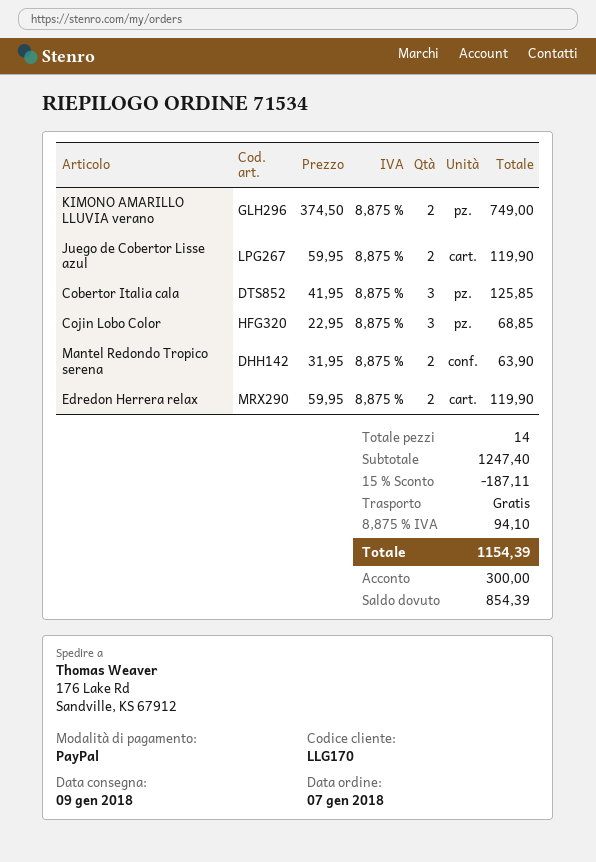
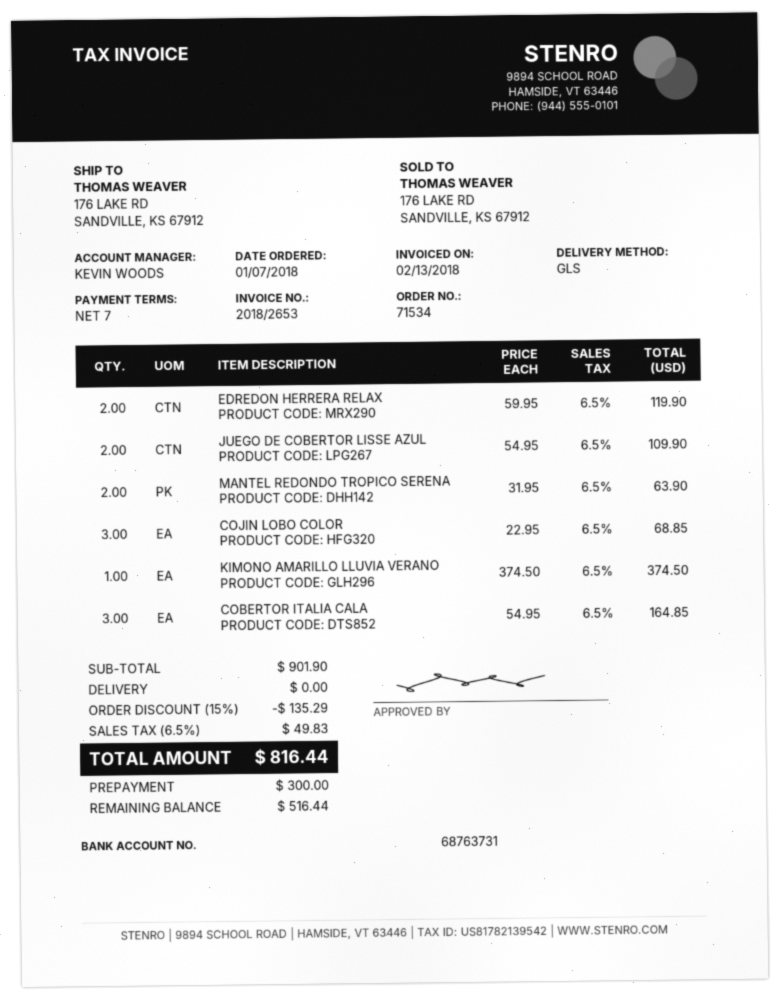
KIMONO AMARILLO LLUVIA verano: 2 x 374.50 = 749.00 -> 1 x 374.50 = 374.50
Juego de Cobertor Lisse azul: 2 x 59.95 = 119.90 -> 2 x 54.95 = 109.90
Cobertor Italia cala: 3 x 41.95 = 125.85 -> 3 x 54.95 = 164.85
subtotal: 1247.40 -> 901.90
discount: 15% = 187.11 -> 15% = 135.29
tax: 8.875% = 94.10 -> 6.5% = 49.83
total: 1154.39 -> 816.44
balance: 854.39 -> 516.44

